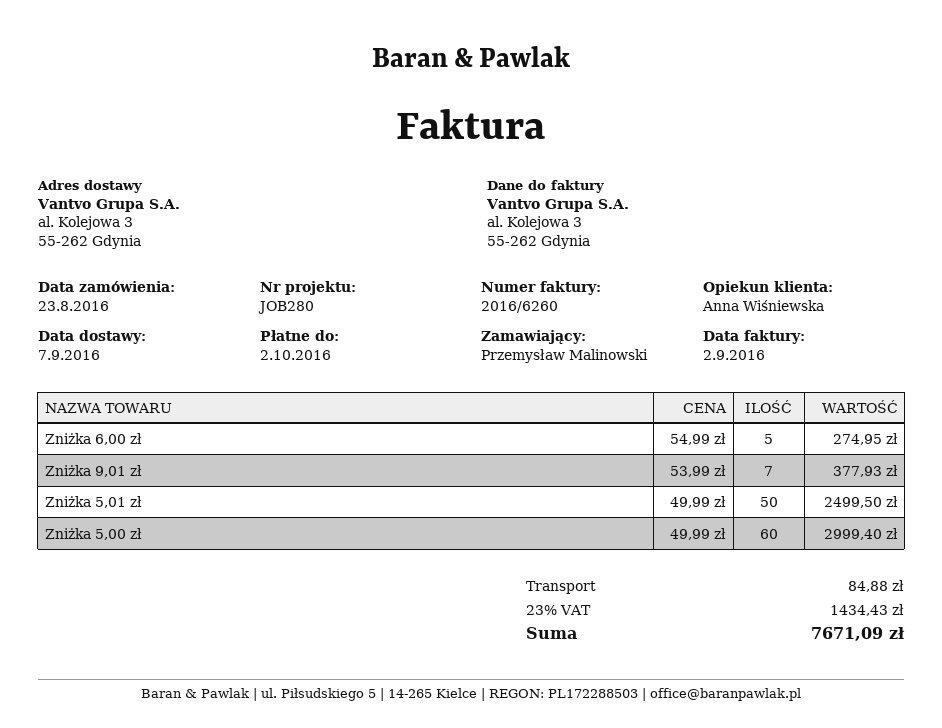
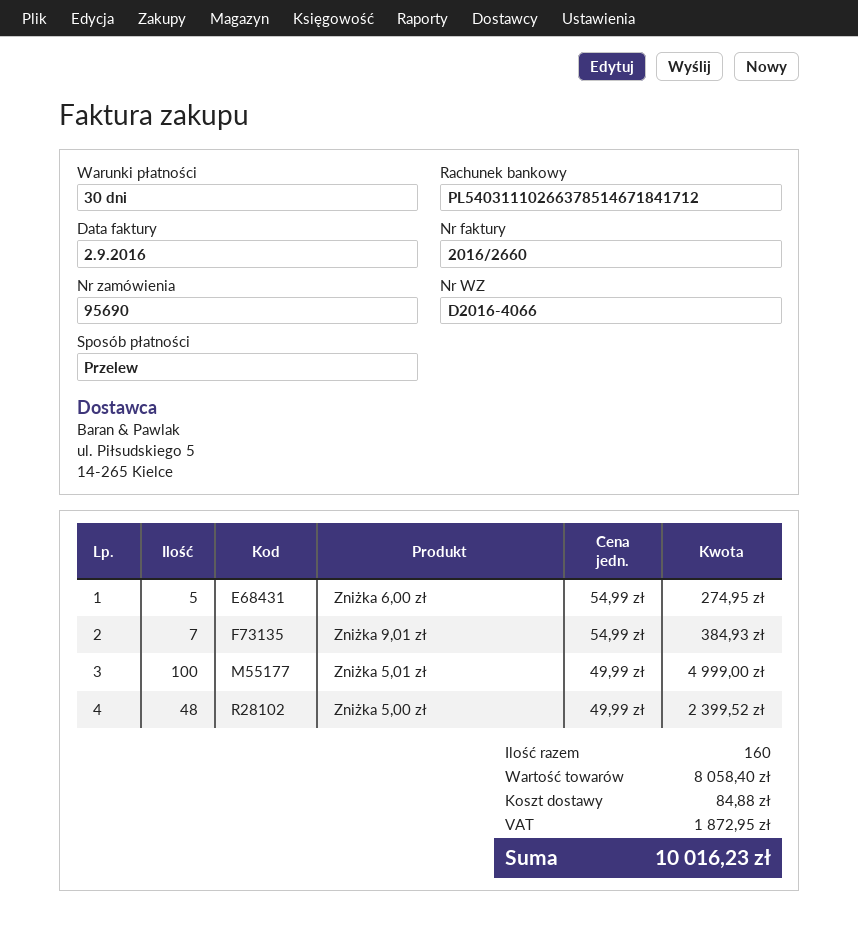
invoice number: 2016/6260 -> 2016/2660
Zniżka 9,01 zł: 7 x 53.99 = 377.93 -> 7 x 54.99 = 384.93
Zniżka 5,01 zł: 50 x 49.99 = 2499.50 -> 100 x 49.99 = 4999.00
Zniżka 5,00 zł: 60 x 49.99 = 2999.40 -> 48 x 49.99 = 2399.52
tax: 1434.43 -> 1872.95
total: 7671.09 -> 10016.23

